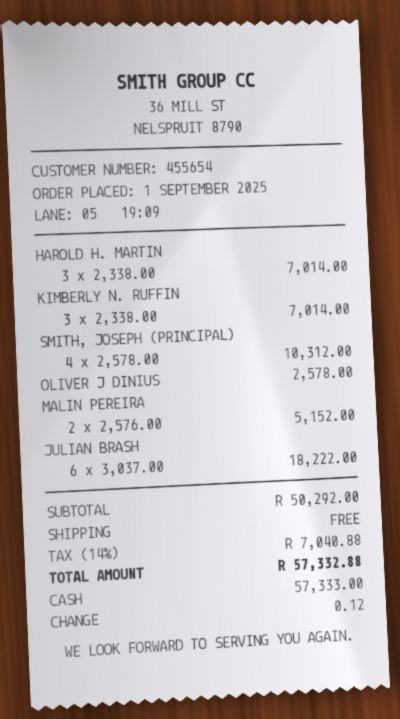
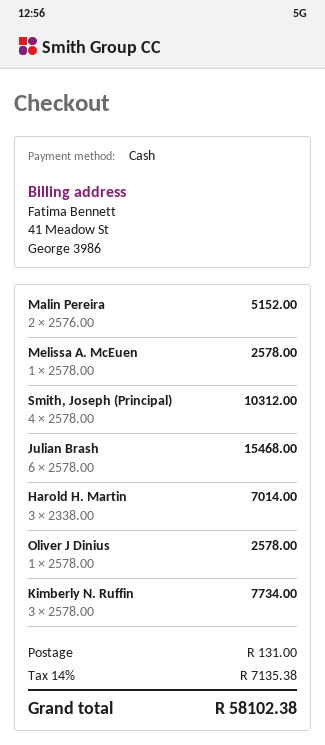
KIMBERLY N. RUFFIN: 3 x 2338.00 = 7014.00 -> 3 x 2578.00 = 7734.00
JULIAN BRASH: 6 x 3037.00 = 18222.00 -> 6 x 2578.00 = 15468.00
Melissa A. McEuen: none -> 1 x 2578.00 = 2578.00
shipping: 0.00 -> 131.00
tax: 14% = 7040.88 -> 14% = 7135.38
total: 57332.88 -> 58102.38

